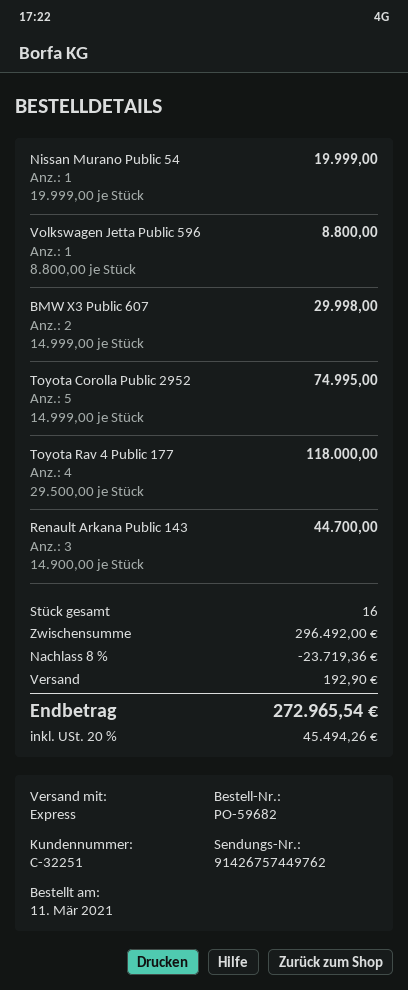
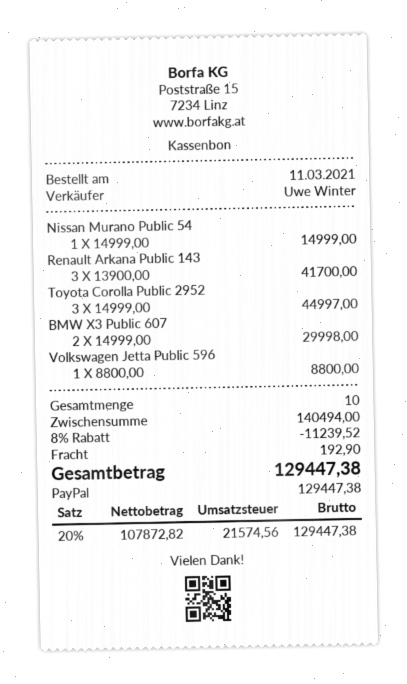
Nissan Murano Public 54: 1 x 19999.00 = 19999.00 -> 1 x 14999.00 = 14999.00
Toyota Corolla Public 2952: 5 x 14999.00 = 74995.00 -> 3 x 14999.00 = 44997.00
Toyota Rav 4 Public 177: 4 x 29500.00 = 118000.00 -> none
Renault Arkana Public 143: 3 x 14900.00 = 44700.00 -> 3 x 13900.00 = 41700.00
total quantity: 16 -> 10
subtotal: 296492.00 -> 140494.00
discount: 8% = 23719.36 -> 8% = 11239.52
tax: 20% = 45494.26 -> 20% = 21574.56
total: 272965.54 -> 129447.38

